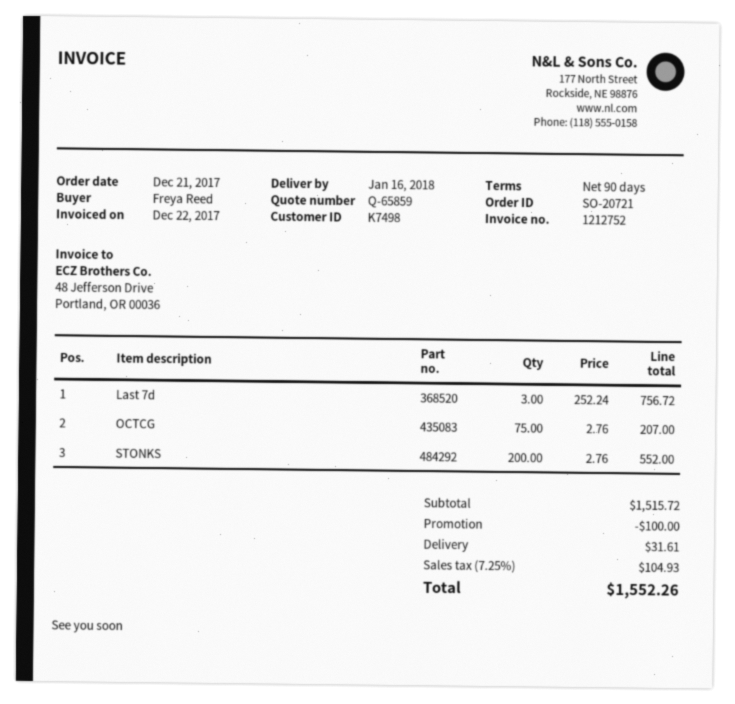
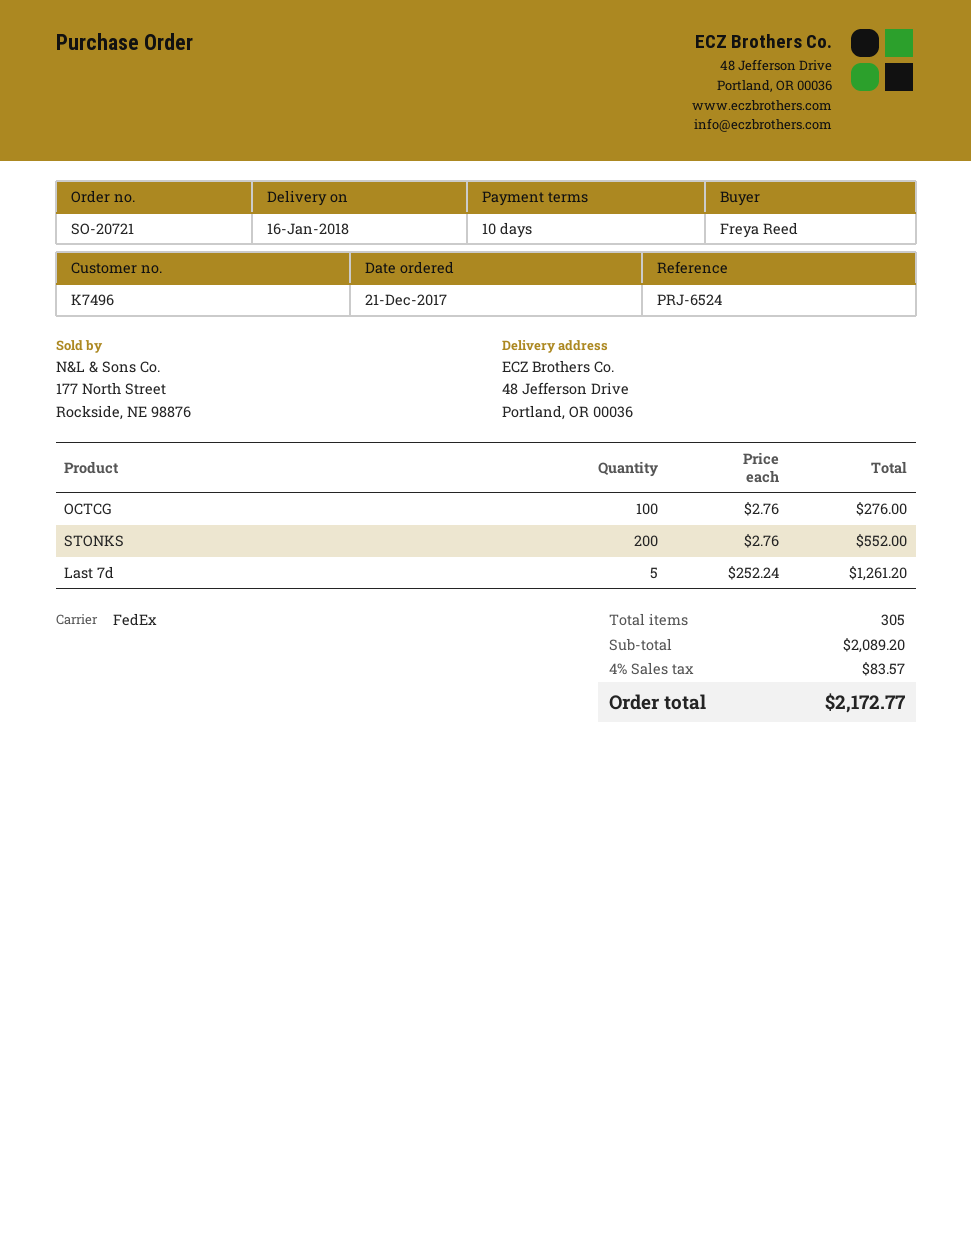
payment terms: 90 days -> 10 days
customer number: K7498 -> K7496
Last 7d: 3 x 252.24 = 756.72 -> 5 x 252.24 = 1261.20
OCTCG: 75 x 2.76 = 207.00 -> 100 x 2.76 = 276.00
subtotal: 1515.72 -> 2089.20
discount: 100.00 -> none
shipping: 31.61 -> none
tax: 7.25% = 104.93 -> 4% = 83.57
total: 1552.26 -> 2172.77

